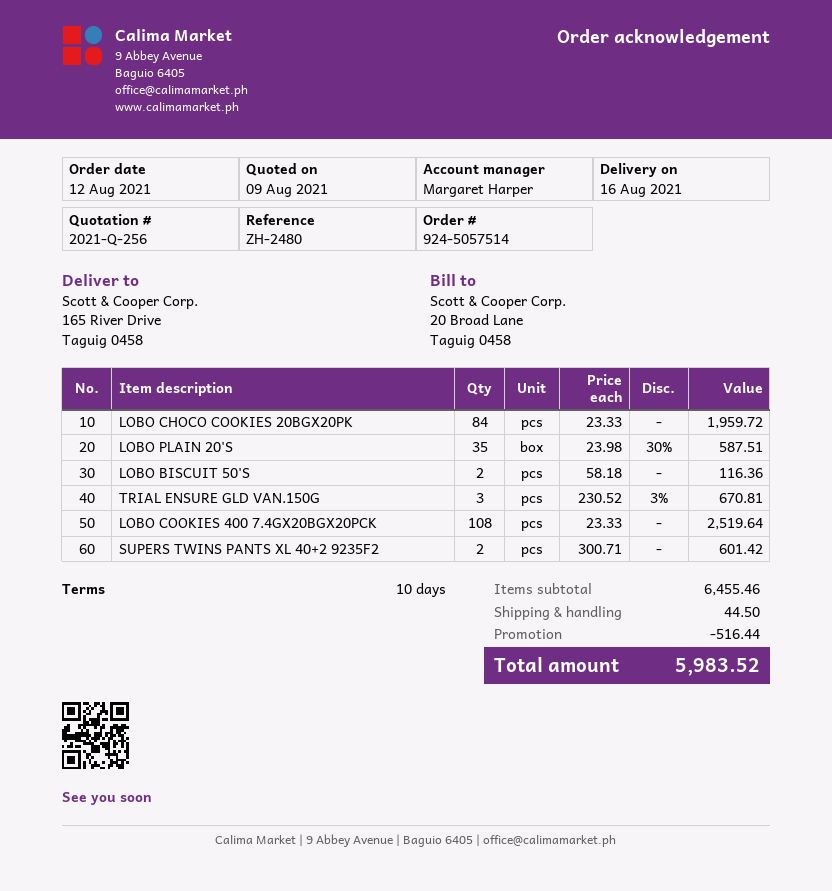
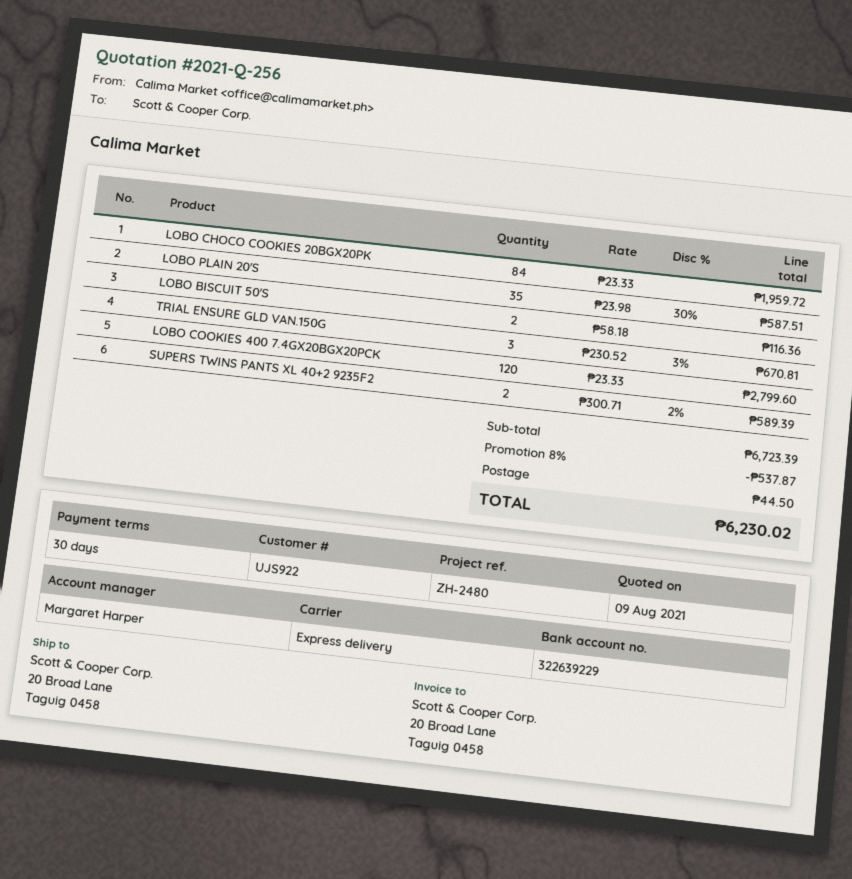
payment terms: 10 days -> 30 days
ship to: 165 River Drive, Taguig 0458 -> 20 Broad Lane, Taguig 0458
LOBO COOKIES 400 7.4GX20BGX20PCK: 108 x 23.33 = 2519.64 -> 120 x 23.33 = 2799.60
SUPERS TWINS PANTS XL 40+2 9235F2: 2 x 300.71 = 601.42 -> 2 x 300.71 - 2% = 589.39
subtotal: 6455.46 -> 6723.39
discount: 516.44 -> 537.87
total: 5983.52 -> 6230.02

